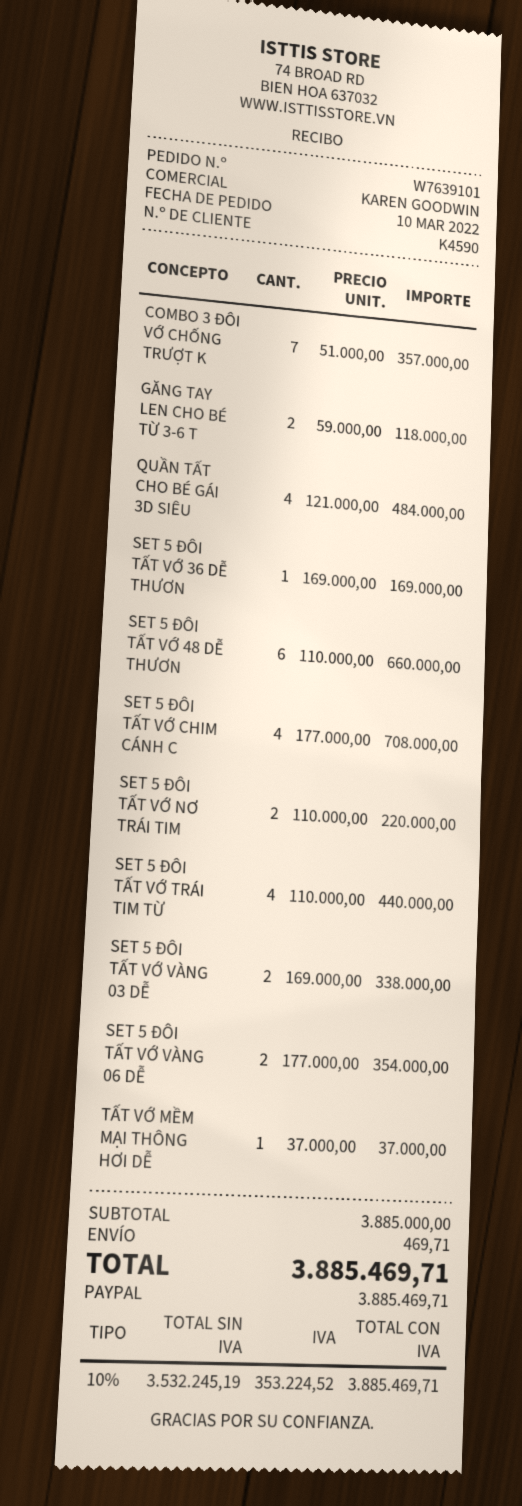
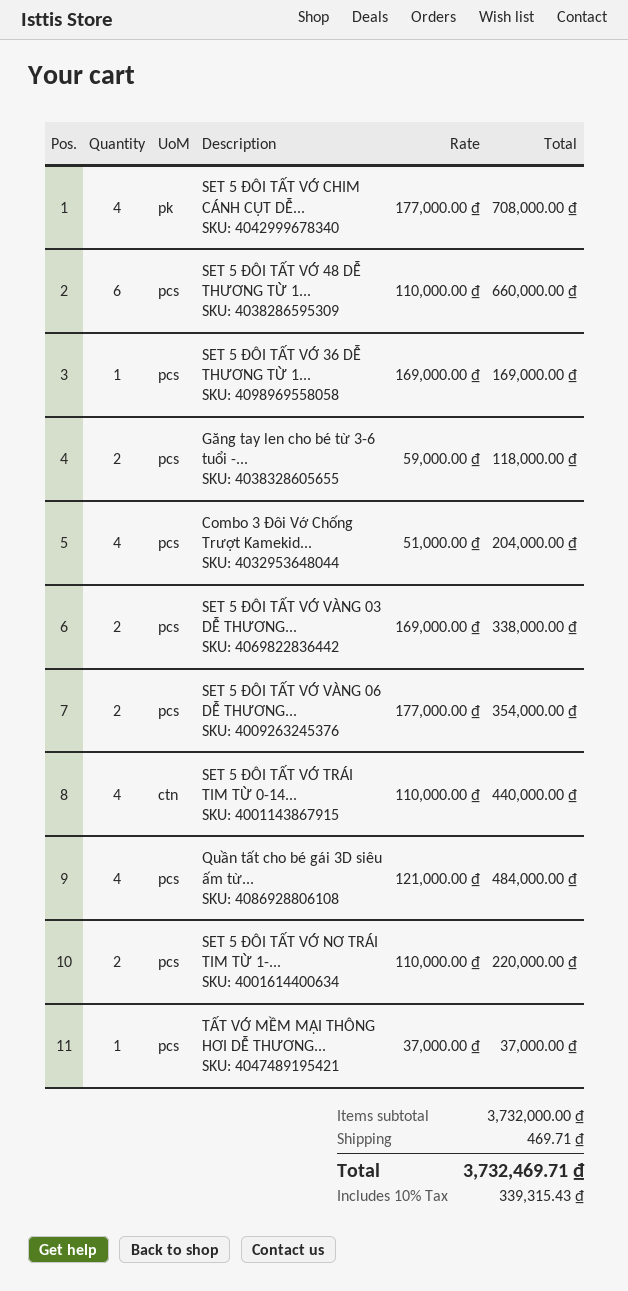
COMBO 3 ĐÔI VỚ CHỐNG TRƯỢT K: 7 x 51000.00 = 357000.00 -> 4 x 51000.00 = 204000.00
subtotal: 3885000.00 -> 3732000.00
tax: 10% = 353224.52 -> 10% = 339315.43
total: 3885469.71 -> 3732469.71

